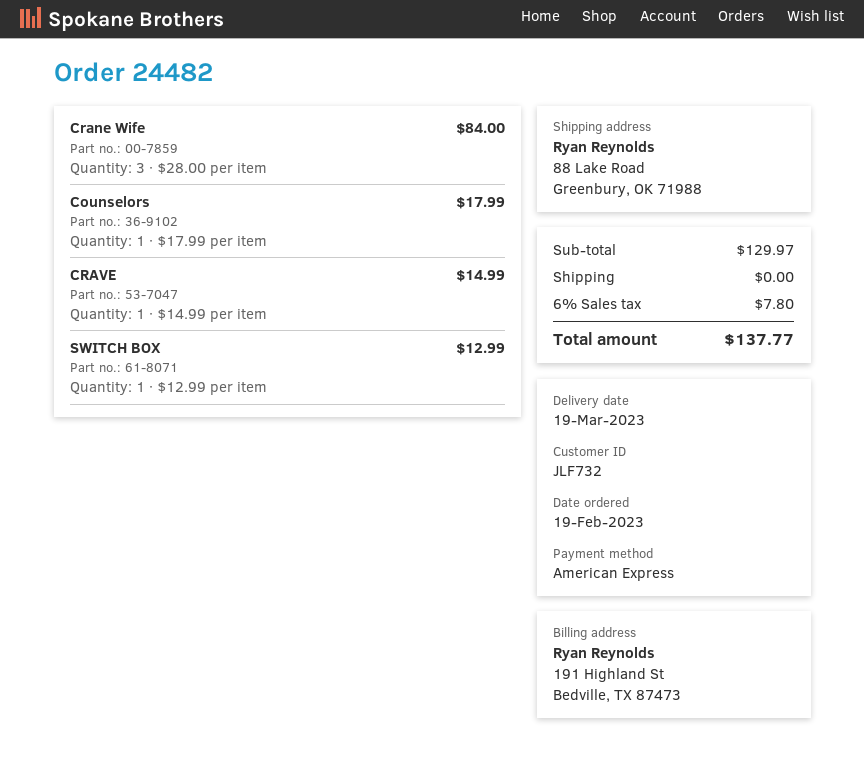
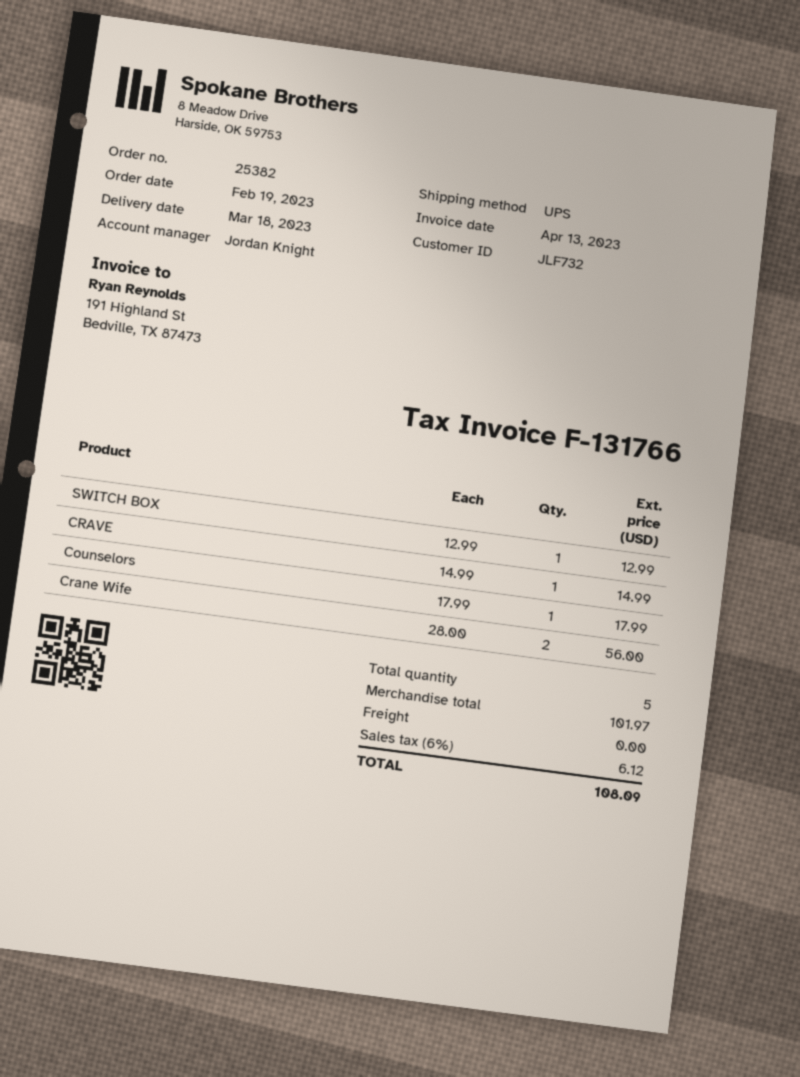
order number: 24482 -> 25382
delivery date: 2023-03-19 -> 2023-03-18
Crane Wife: 3 x 28.00 = 84.00 -> 2 x 28.00 = 56.00
subtotal: 129.97 -> 101.97
tax: 6% = 7.80 -> 6% = 6.12
total: 137.77 -> 108.09

